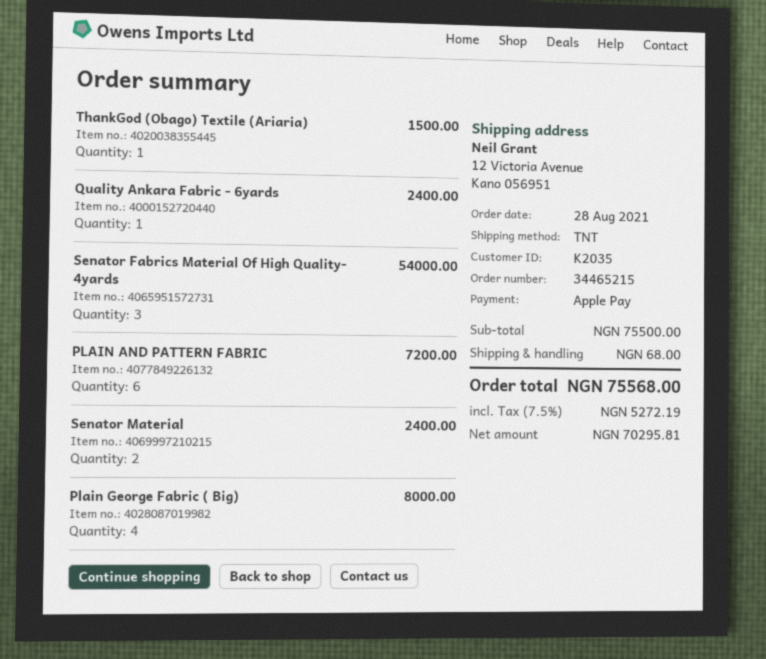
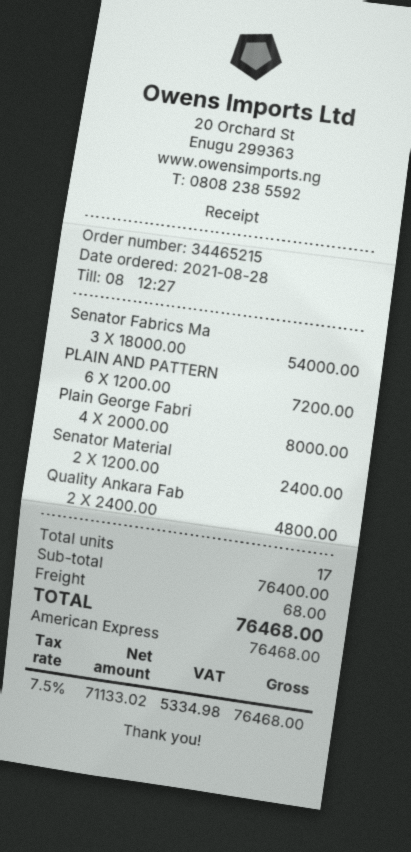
payment method: Apple Pay -> American Express
ThankGod (Obago) Textile (Ariaria): 1 for 1500.00 -> none
Quality Ankara Fabric - 6yards: 1 for 2400.00 -> 2 for 4800.00
subtotal: 75500.00 -> 76400.00
net: 70295.81 -> 71133.02
tax: 7.5% = 5272.19 -> 7.5% = 5334.98
total: 75568.00 -> 76468.00

